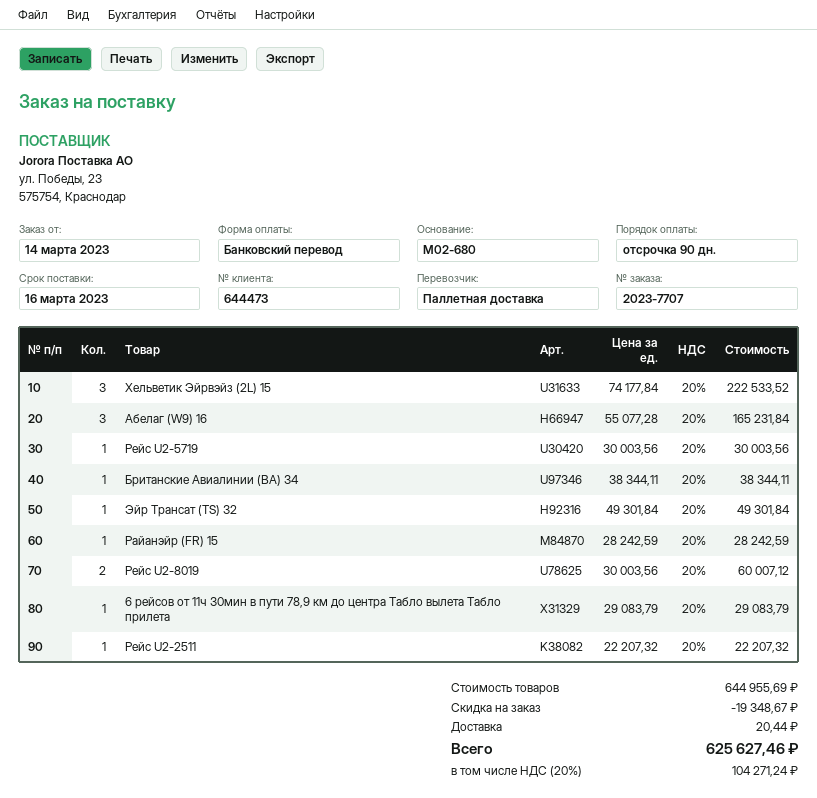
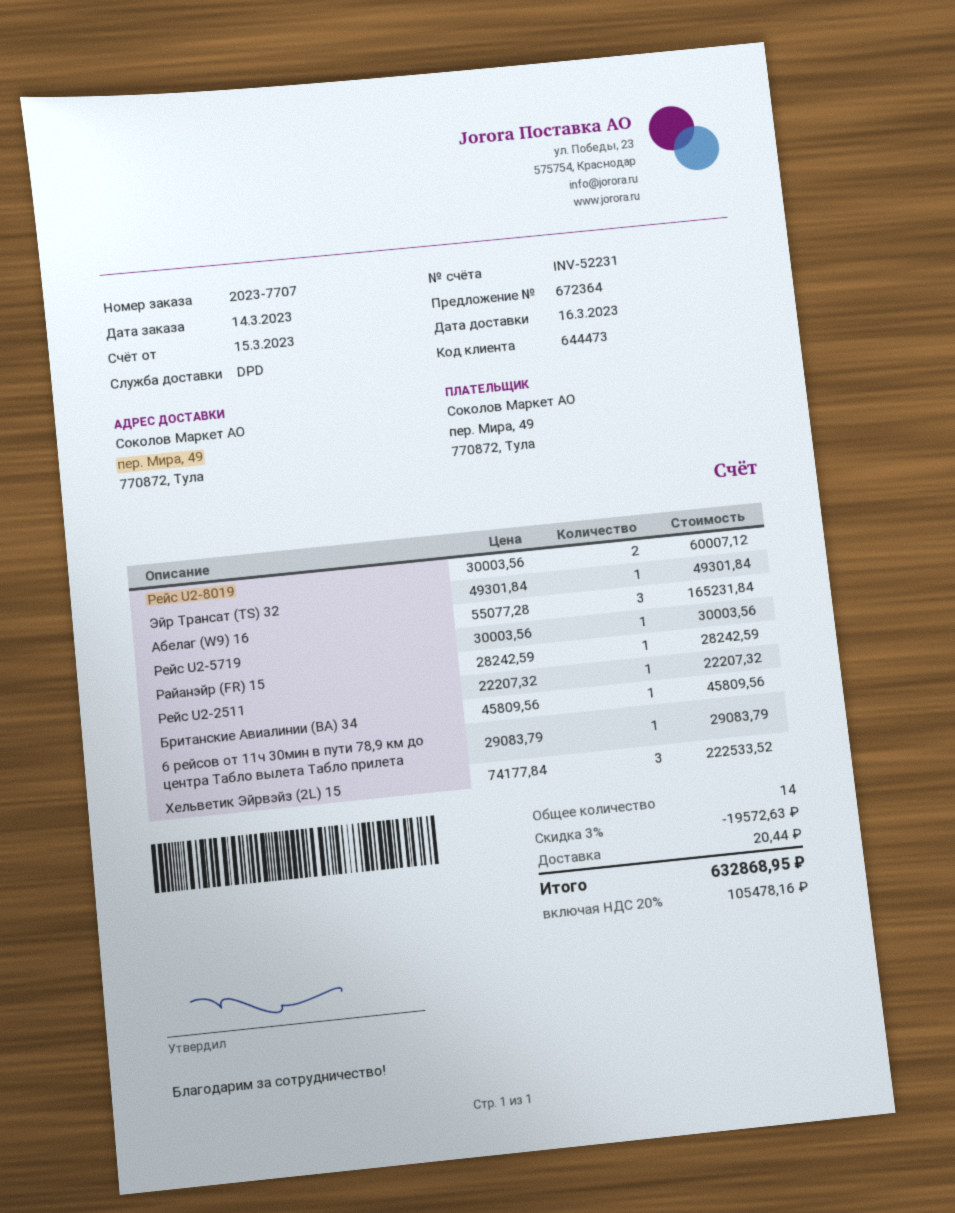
shipping method: pallet freight -> DPD
Британские Авиалинии (BA) 34: 1 x 38344.11 = 38344.11 -> 1 x 45809.56 = 45809.56
discount: 19348.67 -> 19572.63
tax: 20% = 104271.24 -> 20% = 105478.16
total: 625627.46 -> 632868.95

